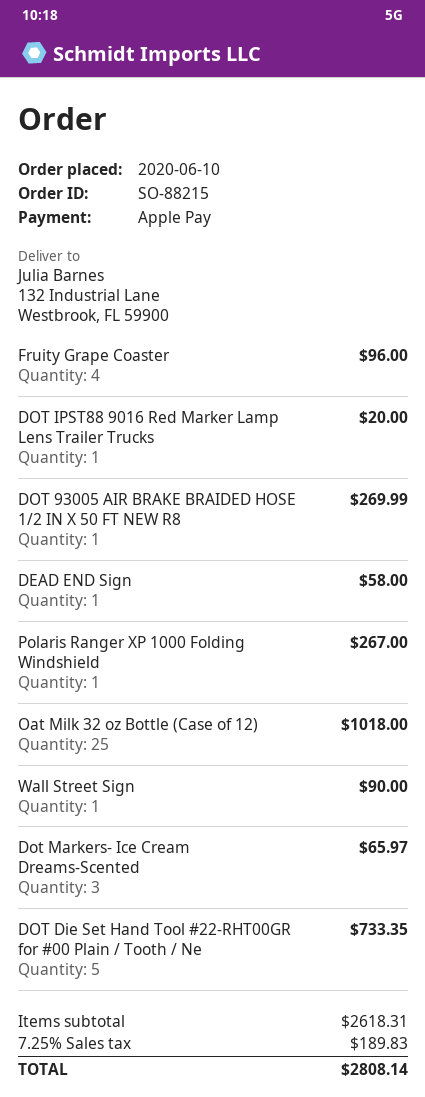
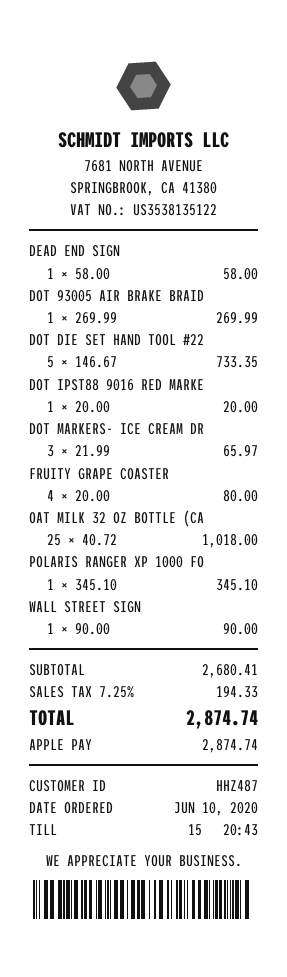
Fruity Grape Coaster: 4 for 96.00 -> 4 for 80.00
Polaris Ranger XP 1000 Folding Windshield: 1 for 267.00 -> 1 for 345.10
subtotal: 2618.31 -> 2680.41
tax: 7.25% = 189.83 -> 7.25% = 194.33
total: 2808.14 -> 2874.74

